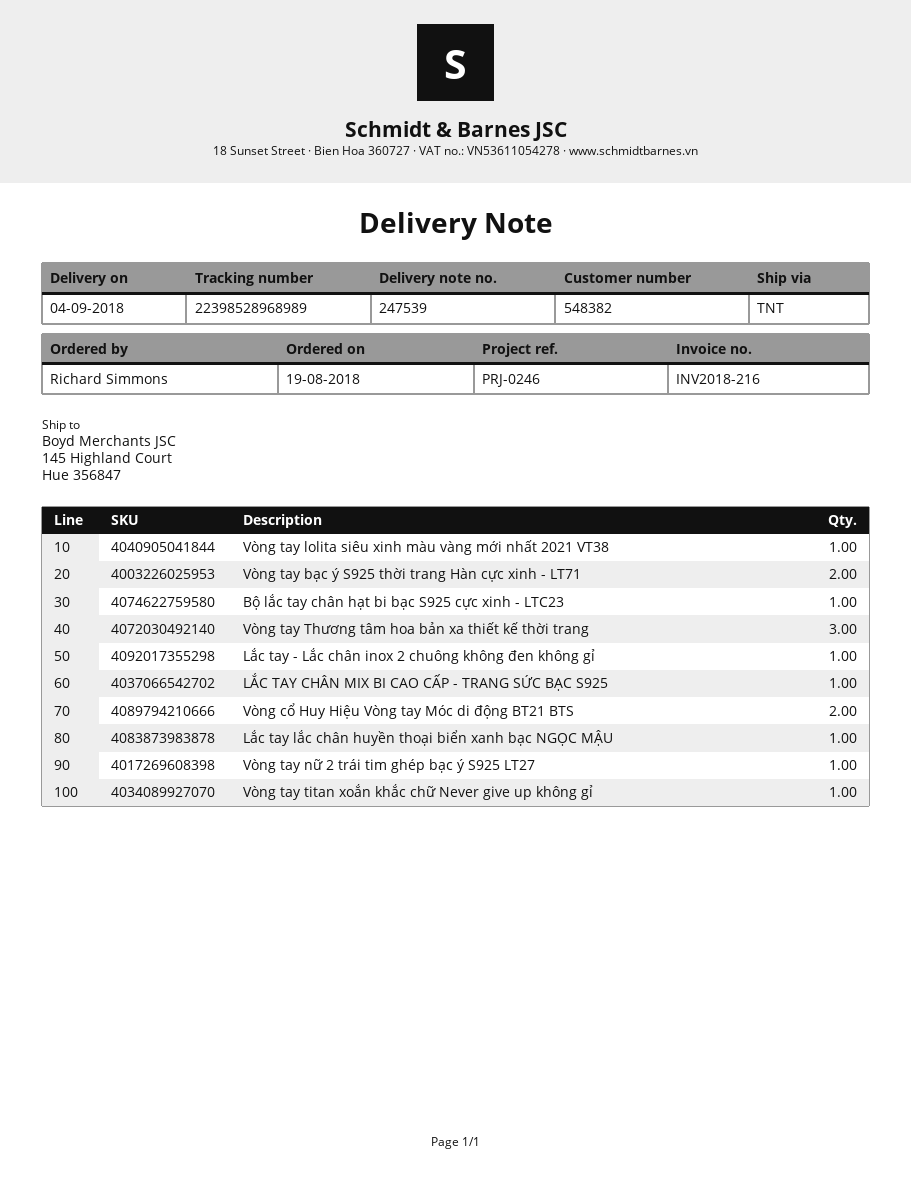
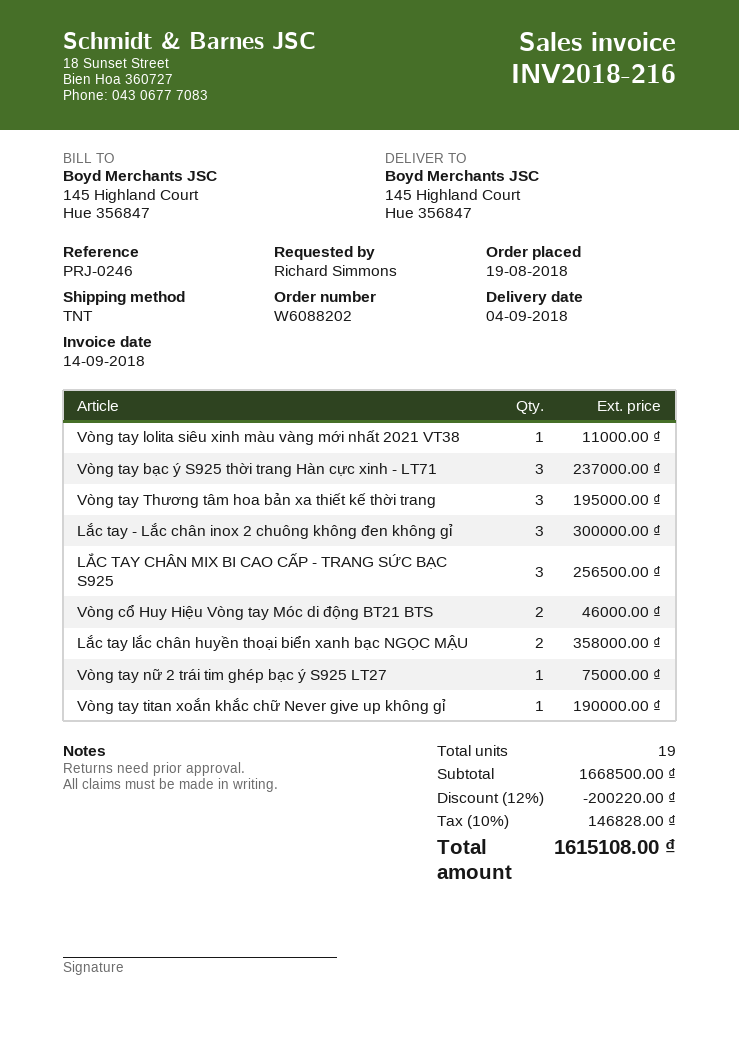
Vòng tay bạc ý S925 thời trang Hàn cực xinh - LT71: 2 -> 3
Bộ lắc tay chân hạt bi bạc S925 cực xinh - LTC23: 1 -> none
Lắc tay - Lắc chân inox 2 chuông không đen không gỉ: 1 -> 3
LẮC TAY CHÂN MIX BI CAO CẤP - TRANG SỨC BẠC S925: 1 -> 3
Lắc tay lắc chân huyền thoại biển xanh bạc NGỌC MẬU: 1 -> 2

